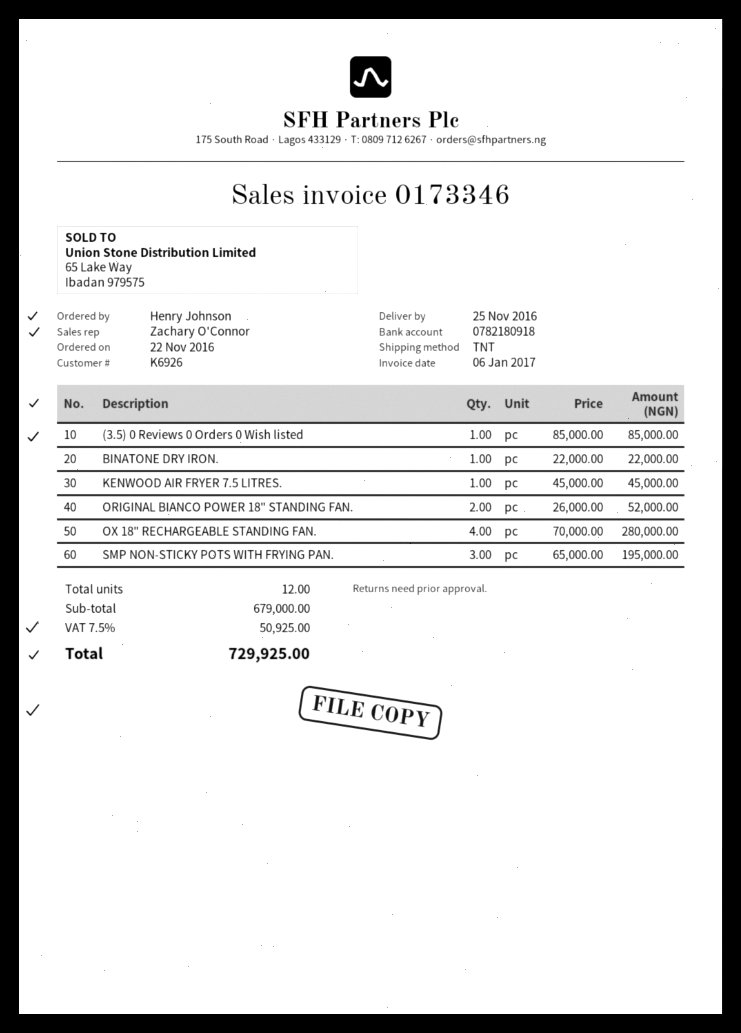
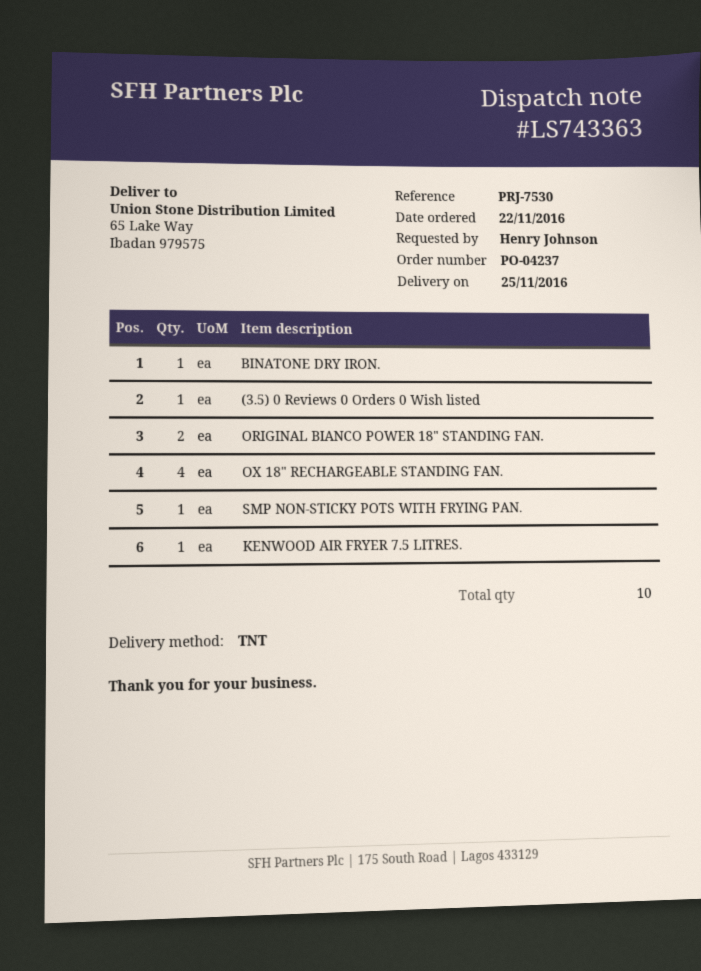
SMP NON-STICKY POTS WITH FRYING PAN.: 3 -> 1
total quantity: 12 -> 10

